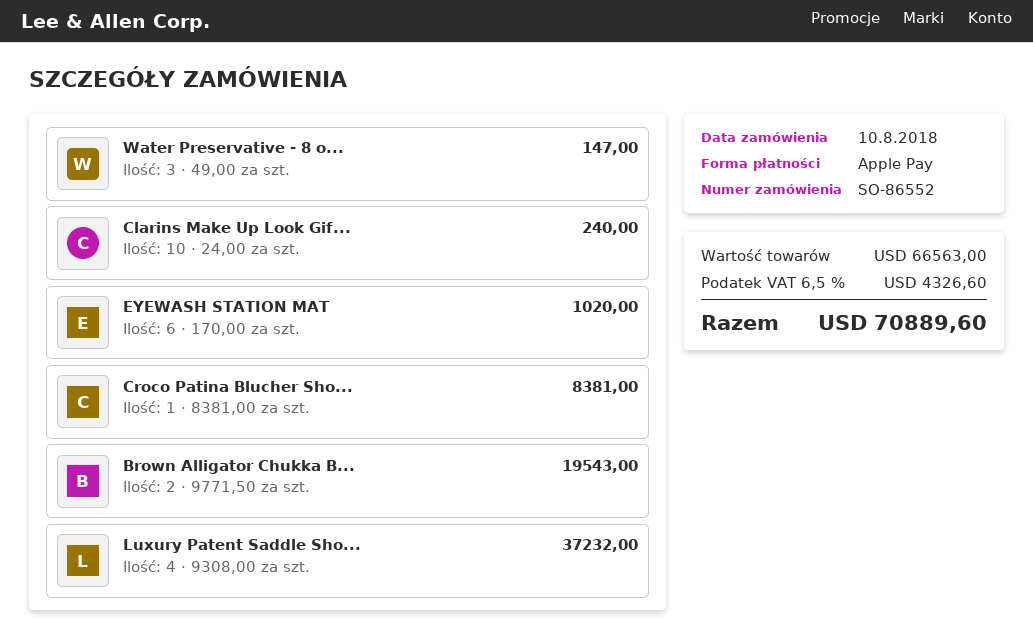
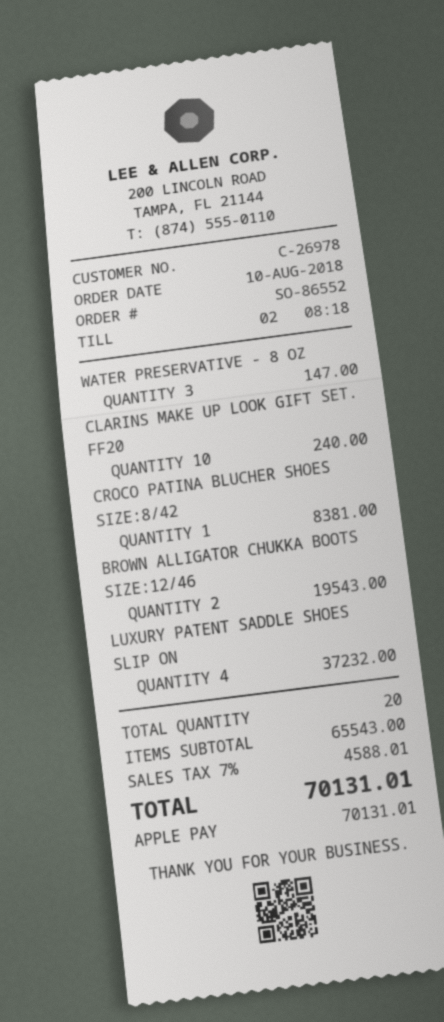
EYEWASH STATION MAT: 6 for 1020.00 -> none
subtotal: 66563.00 -> 65543.00
tax: 6.5% = 4326.60 -> 7% = 4588.01
total: 70889.60 -> 70131.01

